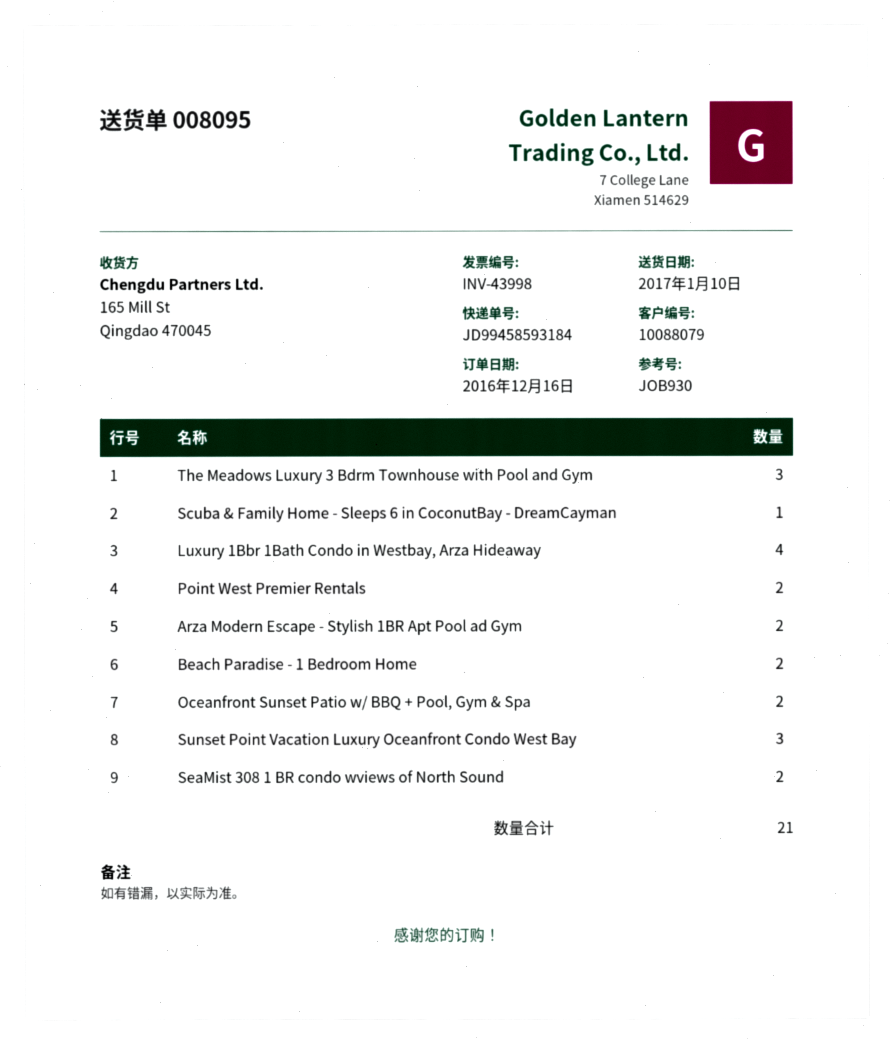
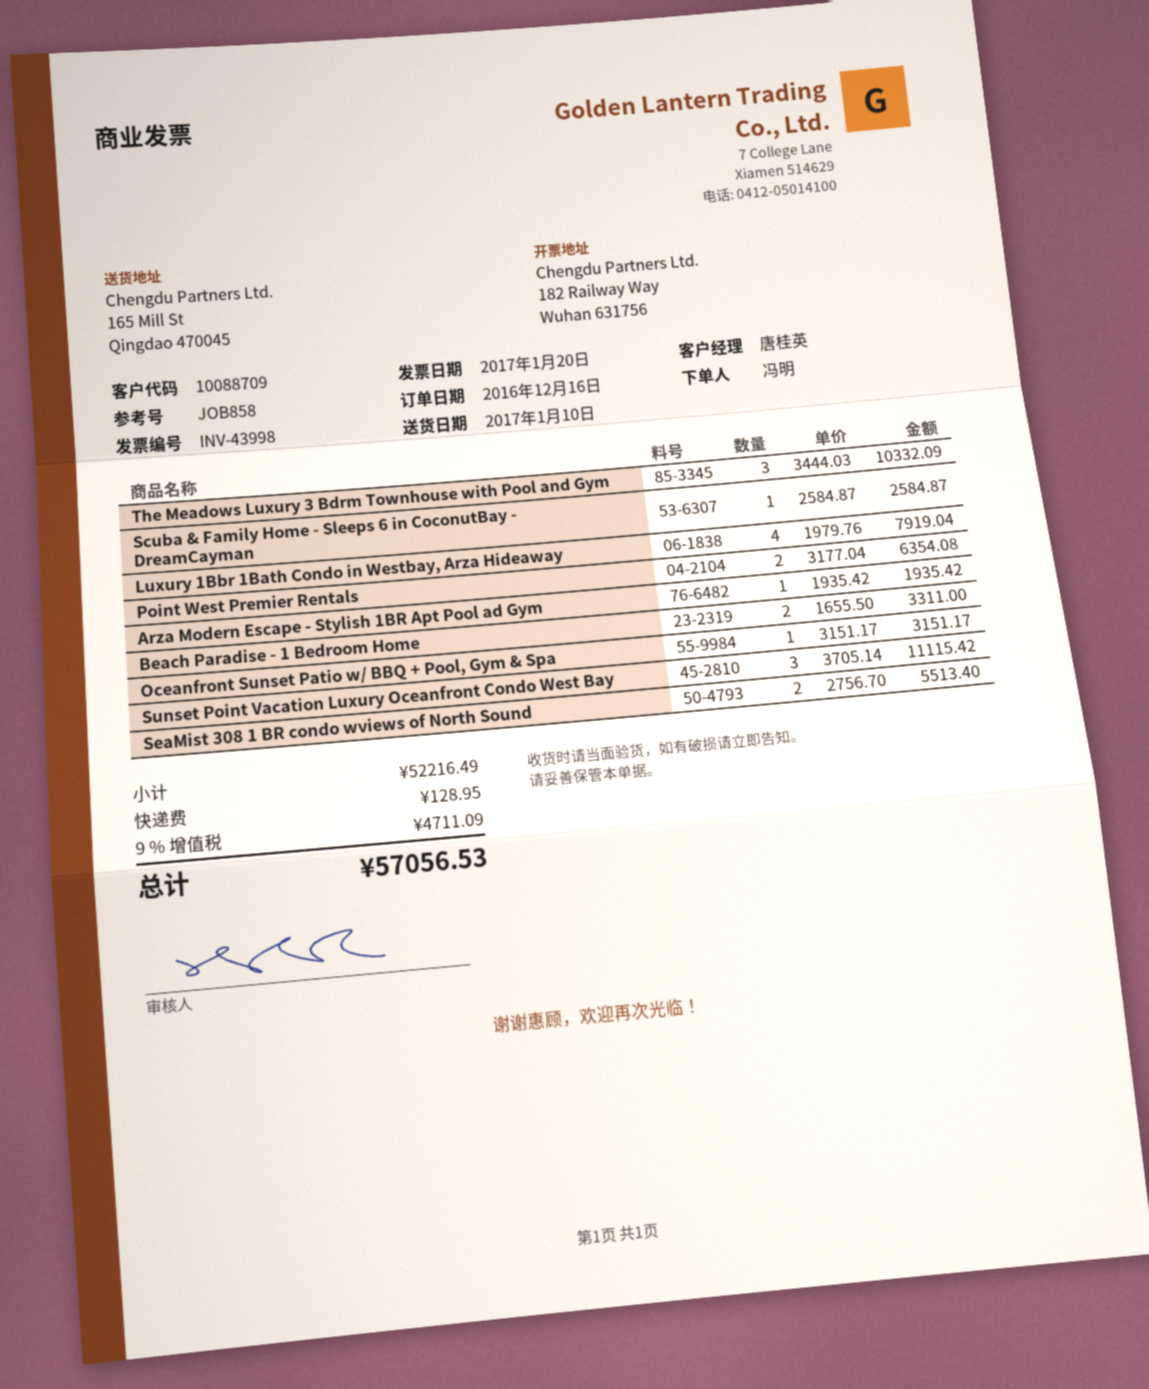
customer number: 10088079 -> 10088709
reference: JOB930 -> JOB858
Arza Modern Escape - Stylish 1BR Apt Pool ad Gym: 2 -> 1
Oceanfront Sunset Patio w/ BBQ + Pool, Gym & Spa: 2 -> 1

